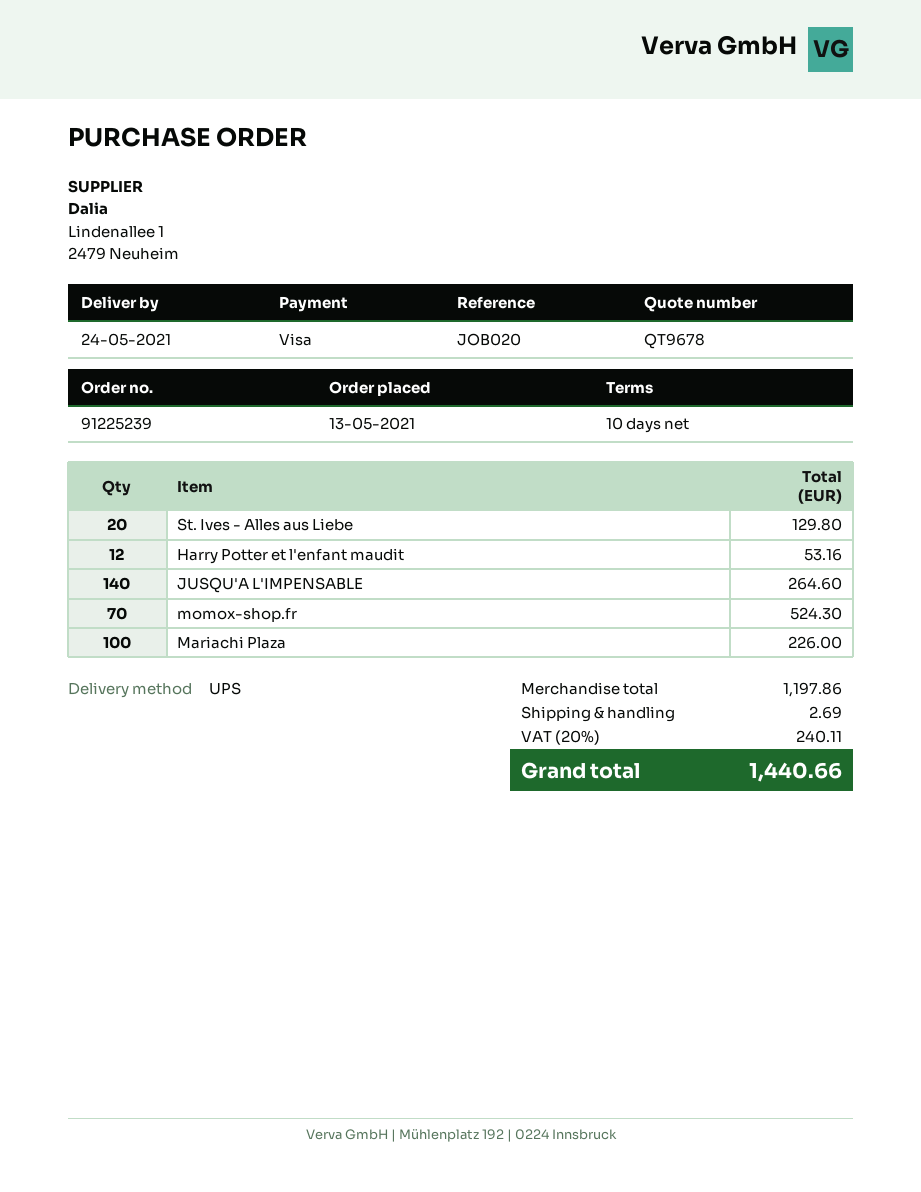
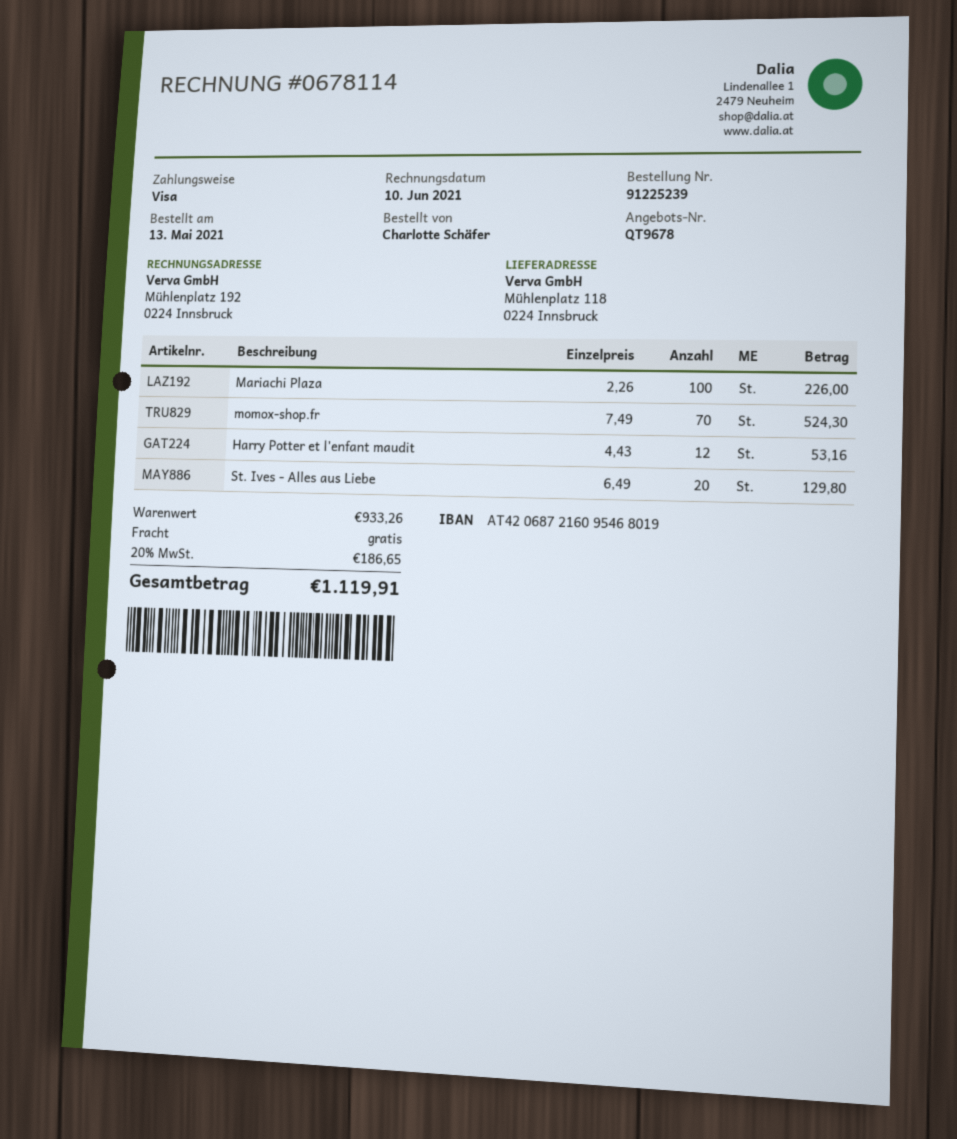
JUSQU'A L'IMPENSABLE: 140 for 264.60 -> none
subtotal: 1197.86 -> 933.26
shipping: 2.69 -> 0.00
tax: 20% = 240.11 -> 20% = 186.65
total: 1440.66 -> 1119.91

